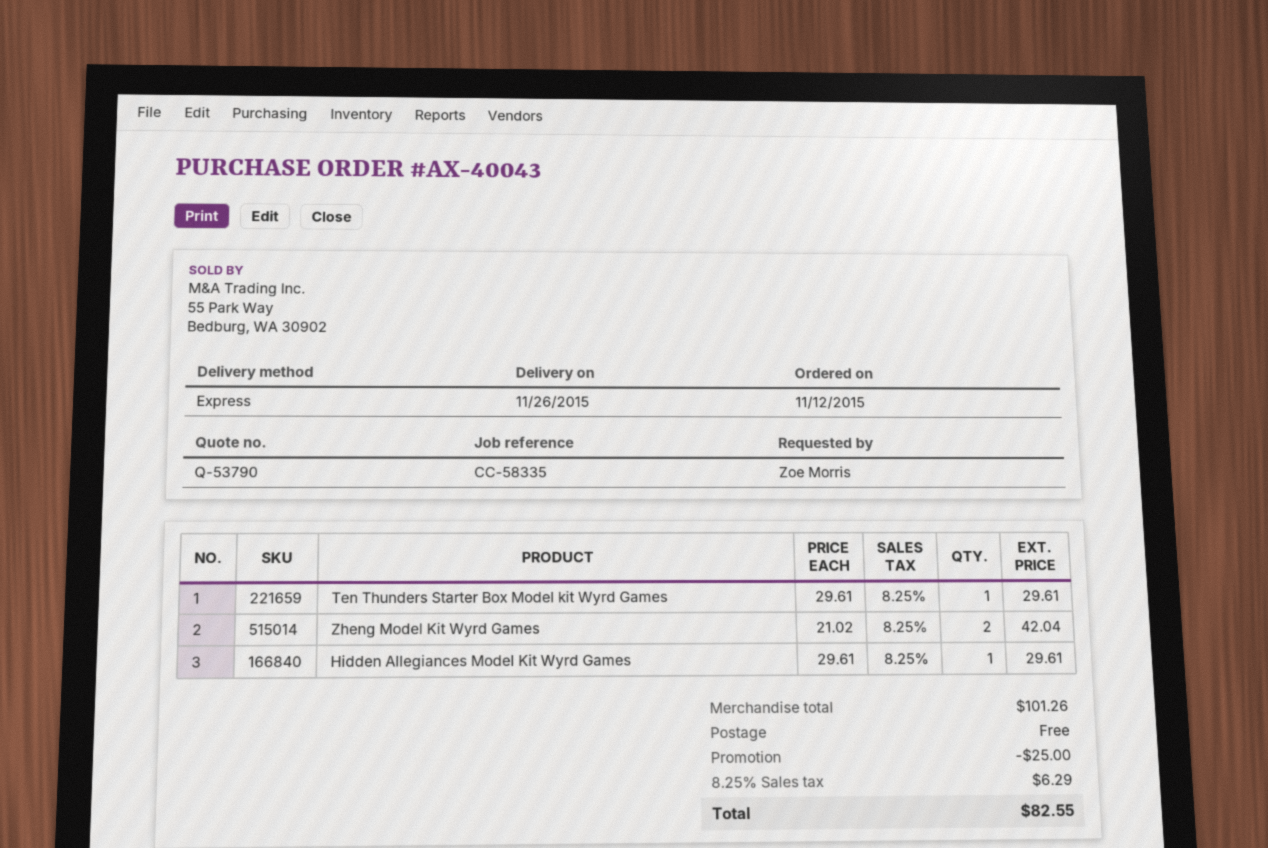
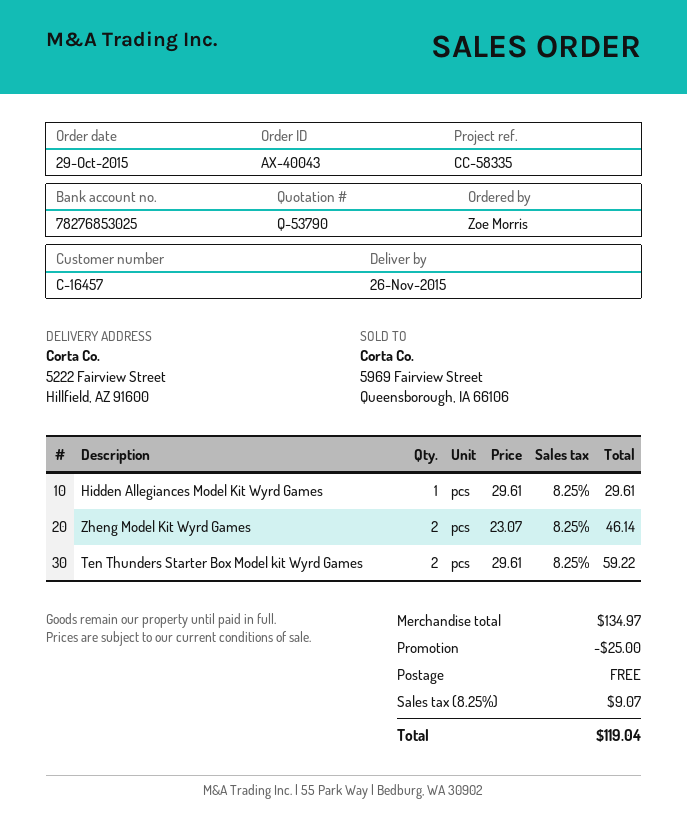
order date: 2015-11-12 -> 2015-10-29
Ten Thunders Starter Box Model kit Wyrd Games: 1 x 29.61 = 29.61 -> 2 x 29.61 = 59.22
Zheng Model Kit Wyrd Games: 2 x 21.02 = 42.04 -> 2 x 23.07 = 46.14
subtotal: 101.26 -> 134.97
tax: 8.25% = 6.29 -> 8.25% = 9.07
total: 82.55 -> 119.04

